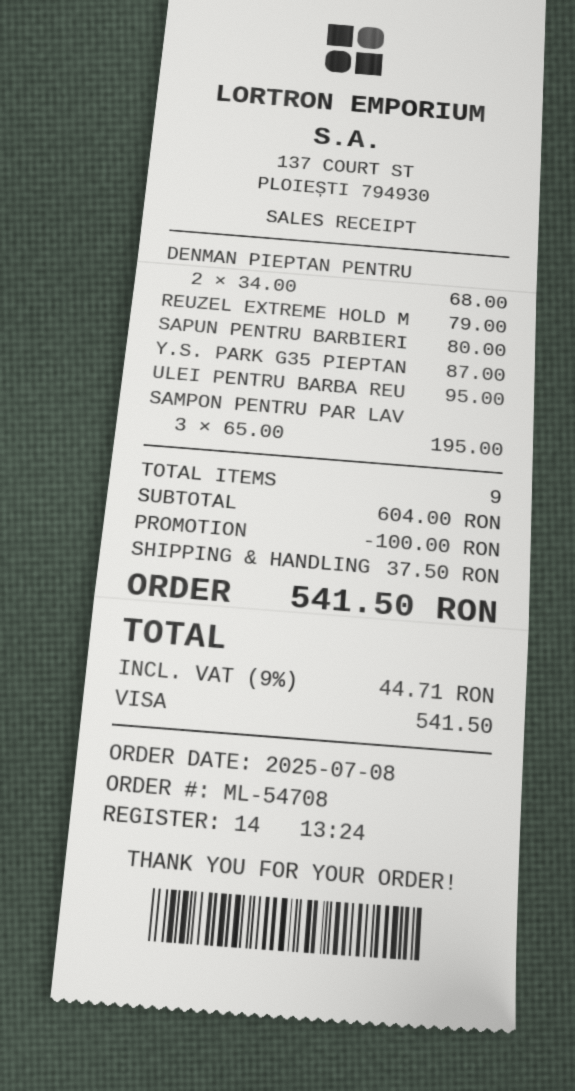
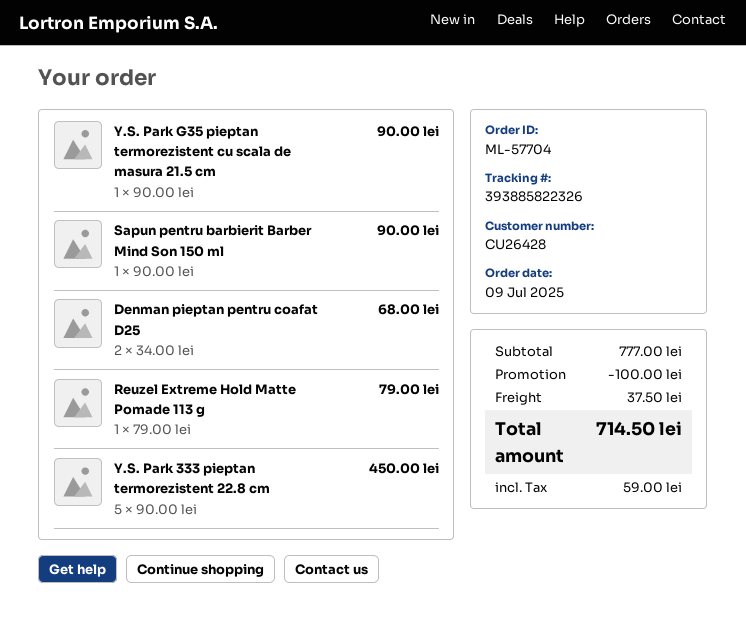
order number: ML-54708 -> ML-57704
order date: 2025-07-08 -> 2025-07-09
SAPUN PENTRU BARBIERI: 1 x 80.00 = 80.00 -> 1 x 90.00 = 90.00
Y.S. PARK G35 PIEPTAN: 1 x 87.00 = 87.00 -> 1 x 90.00 = 90.00
ULEI PENTRU BARBA REU: 1 x 95.00 = 95.00 -> none
SAMPON PENTRU PAR LAV: 3 x 65.00 = 195.00 -> none
Y.S. Park 333 pieptan termorezistent 22.8 cm: none -> 5 x 90.00 = 450.00
subtotal: 604.00 -> 777.00
tax: 44.71 -> 59.00
total: 541.50 -> 714.50

